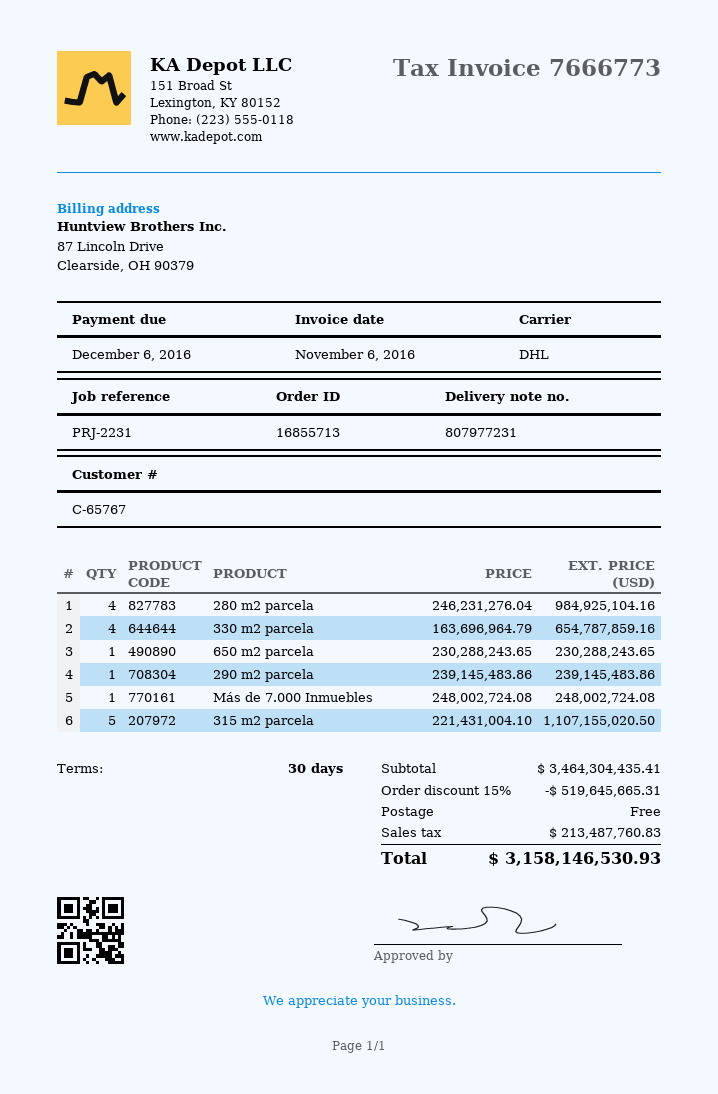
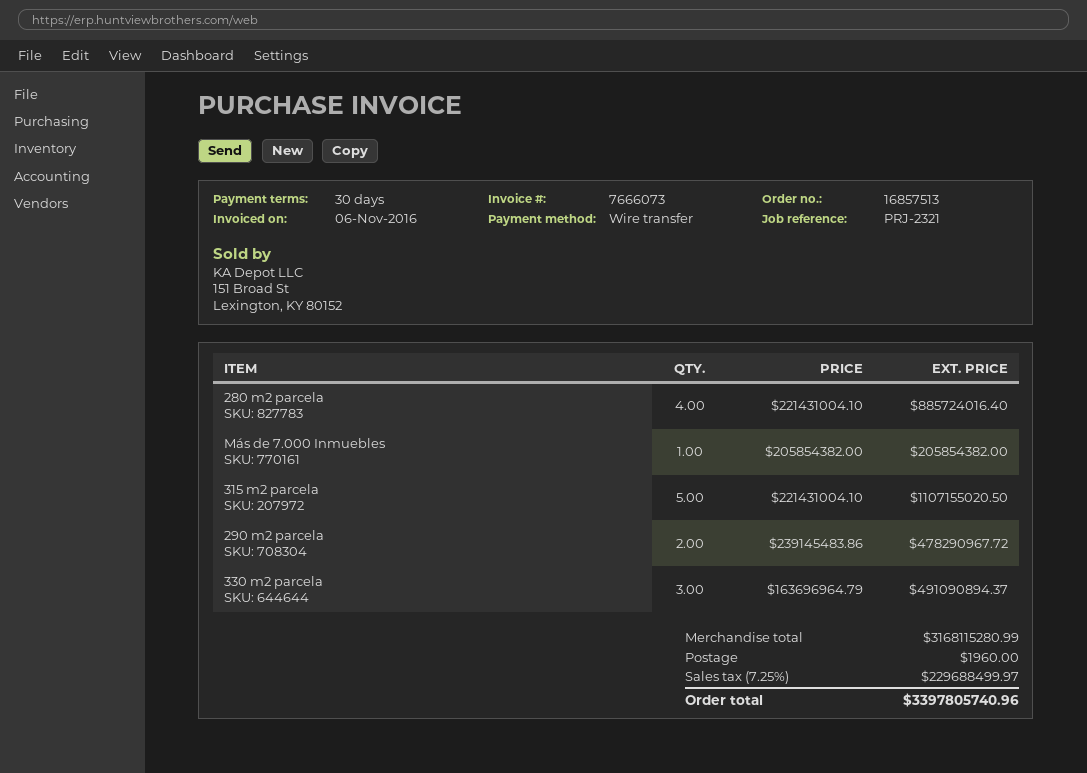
order number: 16855713 -> 16857513
invoice number: 7666773 -> 7666073
reference: PRJ-2231 -> PRJ-2321
280 m2 parcela: 4 x 246231276.04 = 984925104.16 -> 4 x 221431004.10 = 885724016.40
330 m2 parcela: 4 x 163696964.79 = 654787859.16 -> 3 x 163696964.79 = 491090894.37
650 m2 parcela: 1 x 230288243.65 = 230288243.65 -> none
290 m2 parcela: 1 x 239145483.86 = 239145483.86 -> 2 x 239145483.86 = 478290967.72
Más de 7.000 Inmuebles: 1 x 248002724.08 = 248002724.08 -> 1 x 205854382.00 = 205854382.00
subtotal: 3464304435.41 -> 3168115280.99
discount: 15% = 519645665.31 -> none
shipping: 0.00 -> 1960.00
tax: 213487760.83 -> 229688499.97
total: 3158146530.93 -> 3397805740.96

